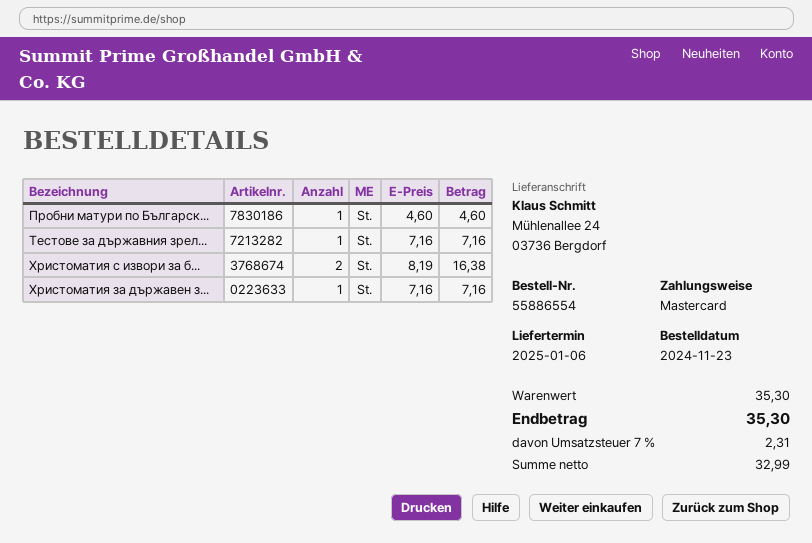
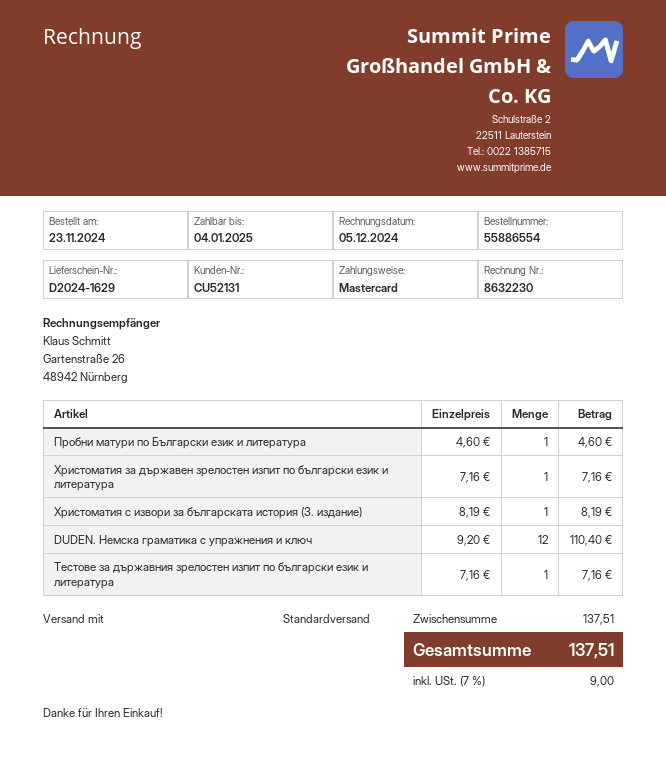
Христоматия с извори за б...: 2 x 8.19 = 16.38 -> 1 x 8.19 = 8.19
DUDEN. Немска граматика с упражнения и ключ: none -> 12 x 9.20 = 110.40
subtotal: 35.30 -> 137.51
tax: 7% = 2.31 -> 7% = 9.00
total: 35.30 -> 137.51

